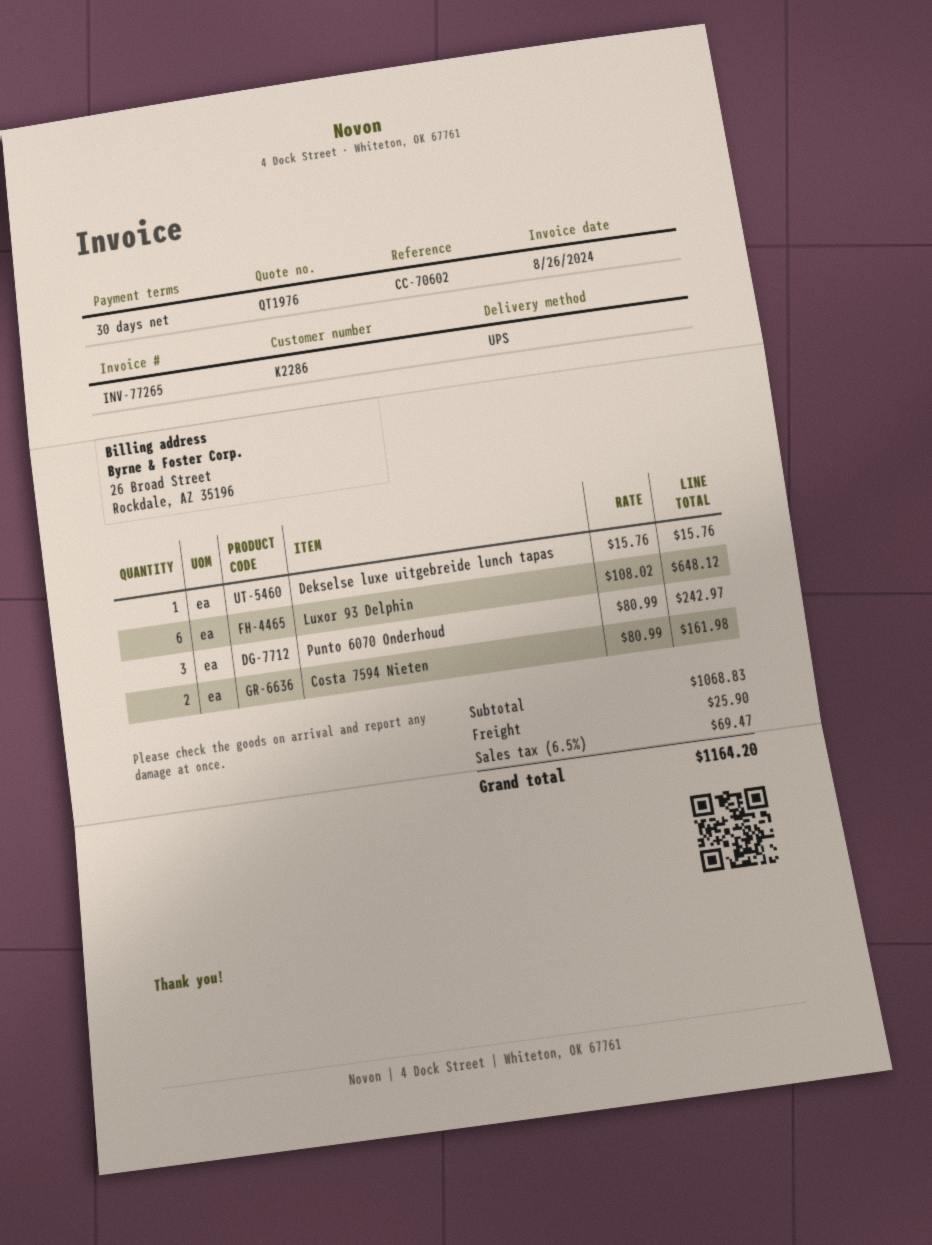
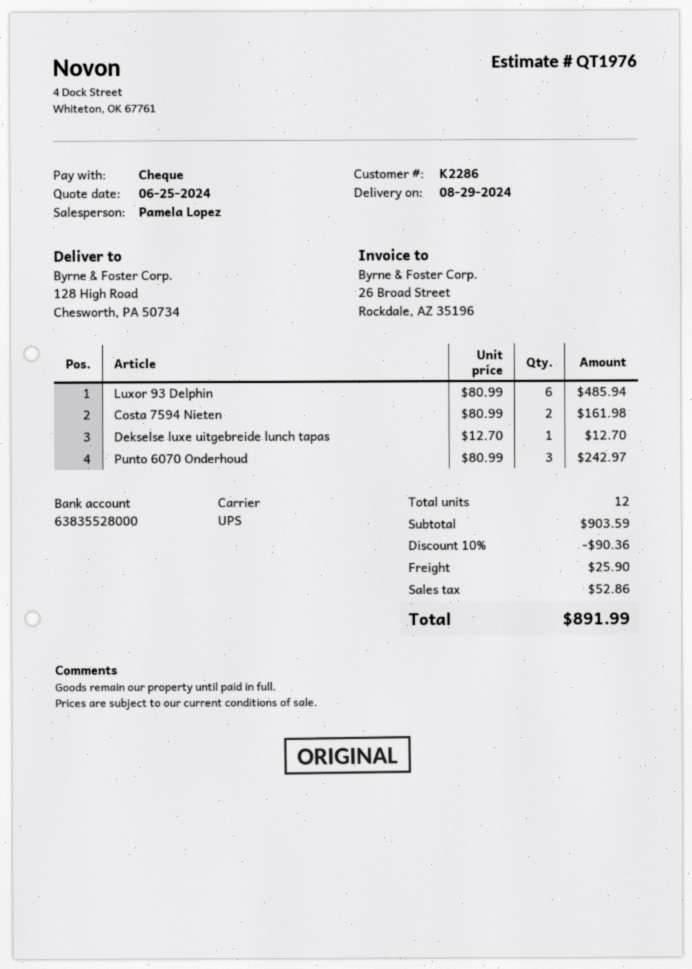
Dekselse luxe uitgebreide lunch tapas: 1 x 15.76 = 15.76 -> 1 x 12.70 = 12.70
Luxor 93 Delphin: 6 x 108.02 = 648.12 -> 6 x 80.99 = 485.94
subtotal: 1068.83 -> 903.59
discount: none -> 10% = 90.36
tax: 69.47 -> 52.86
total: 1164.20 -> 891.99

